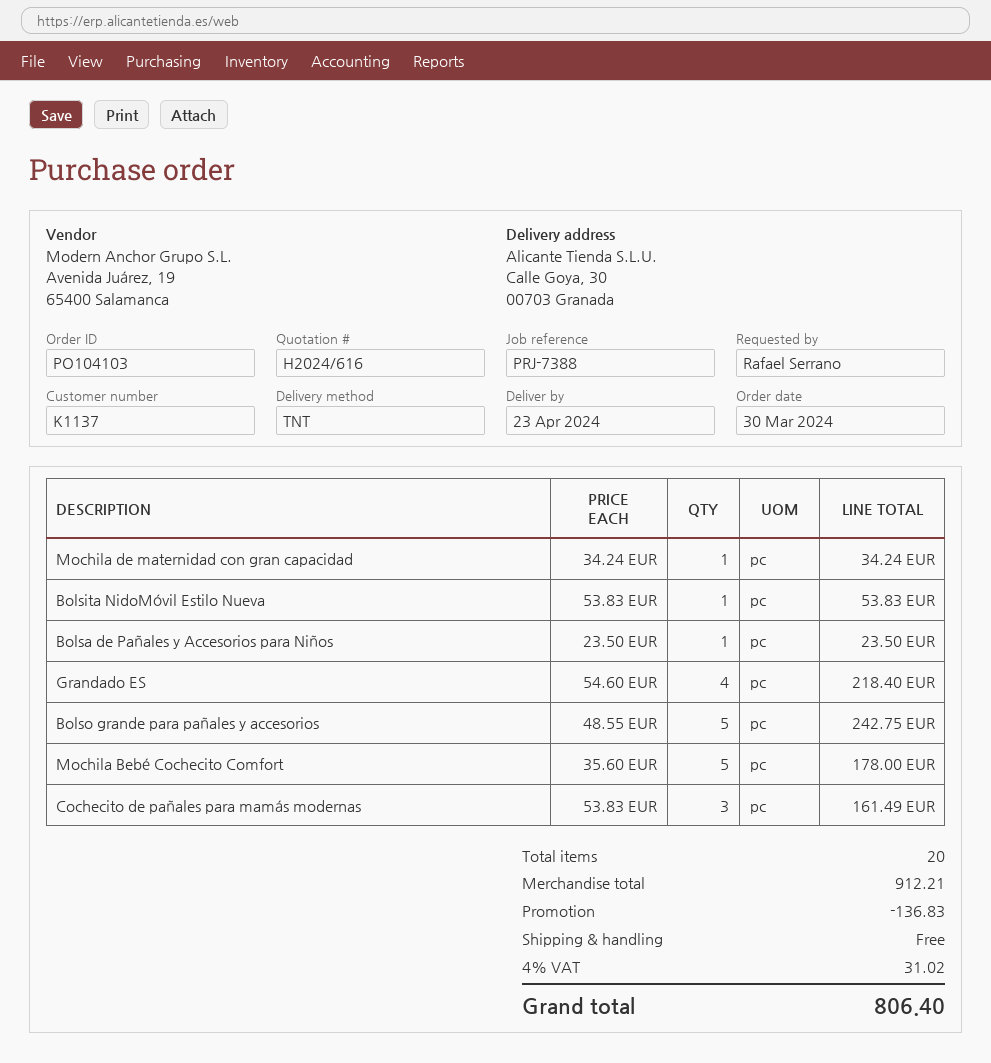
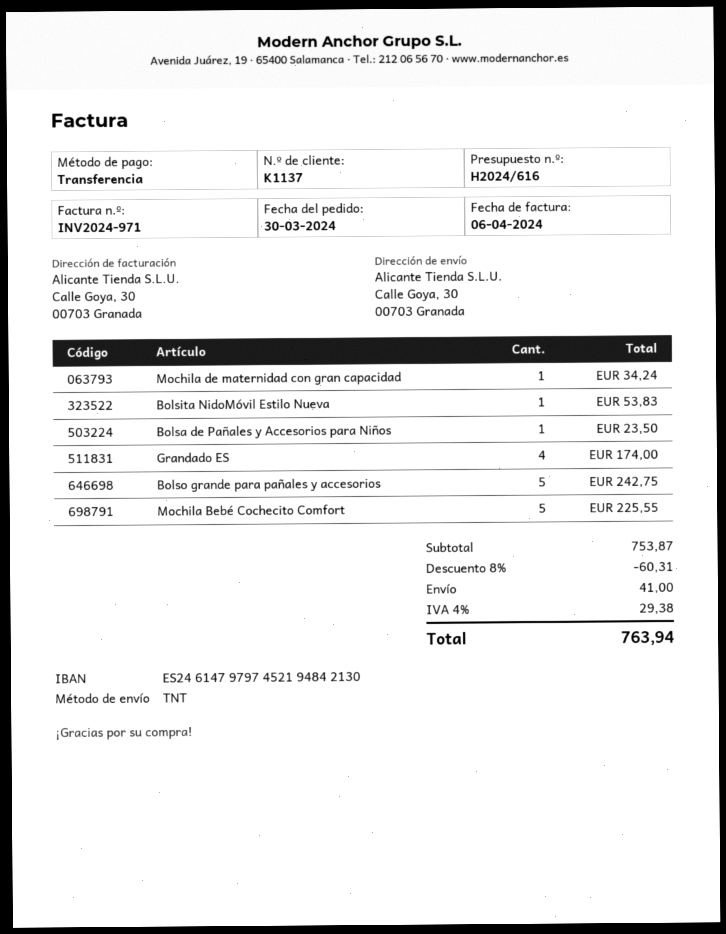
Grandado ES: 4 for 218.40 -> 4 for 174.00
Mochila Bebé Cochecito Comfort: 5 for 178.00 -> 5 for 225.55
Cochecito de pañales para mamás modernas: 3 for 161.49 -> none
subtotal: 912.21 -> 753.87
discount: 136.83 -> 60.31
shipping: 0.00 -> 41.00
tax: 4% = 31.02 -> 4% = 29.38
total: 806.40 -> 763.94

